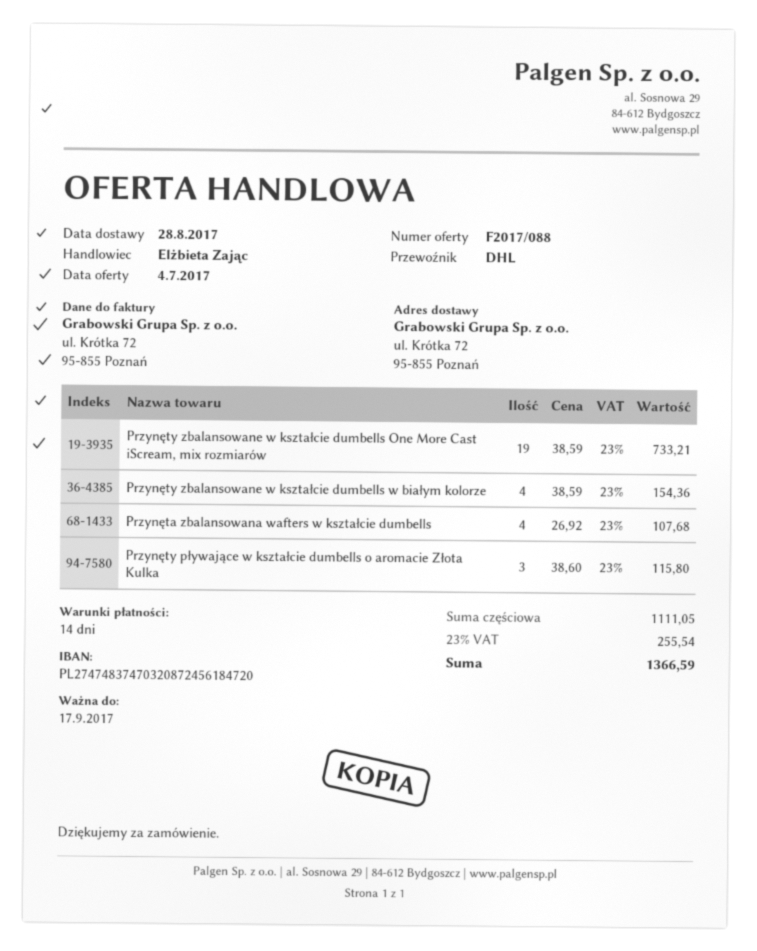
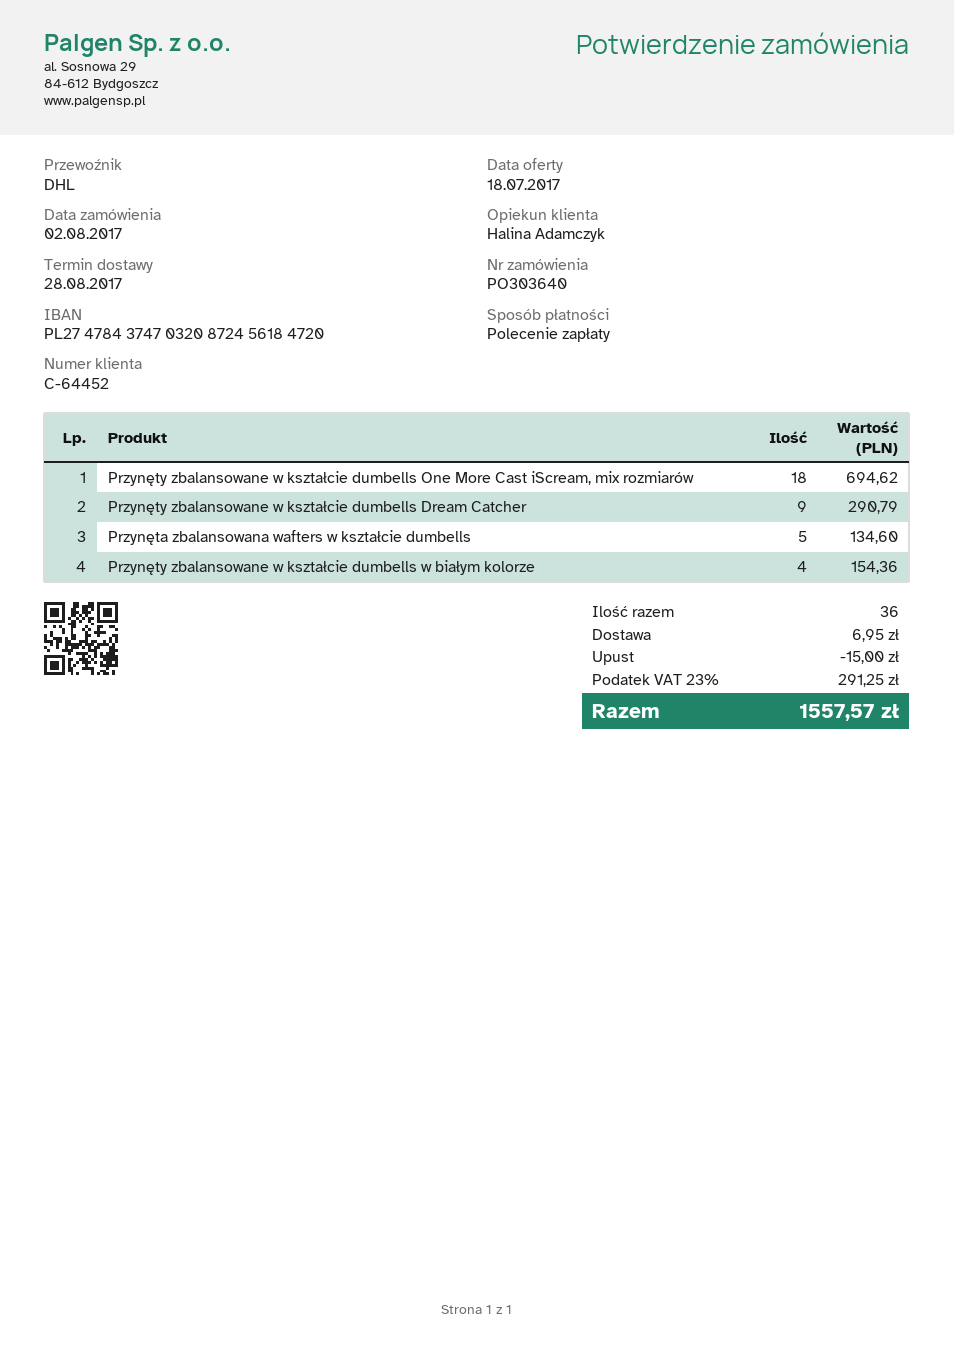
quote date: 2017-07-04 -> 2017-07-18
sales rep: Elżbieta Zając -> Halina Adamczyk
bank account: PL27474837470320872456184720 -> PL27478437470320872456184720
Przynęty zbalansowane w kształcie dumbells One More Cast iScream, mix rozmiarów: 19 for 733.21 -> 18 for 694.62
Przynęta zbalansowana wafters w kształcie dumbells: 4 for 107.68 -> 5 for 134.60
Przynęty pływające w kształcie dumbells o aromacie Złota Kulka: 3 for 115.80 -> none
Przynęty zbalansowane w kształcie dumbells Dream Catcher: none -> 9 for 290.79
discount: none -> 15.00
shipping: none -> 6.95
tax: 23% = 255.54 -> 23% = 291.25
total: 1366.59 -> 1557.57

